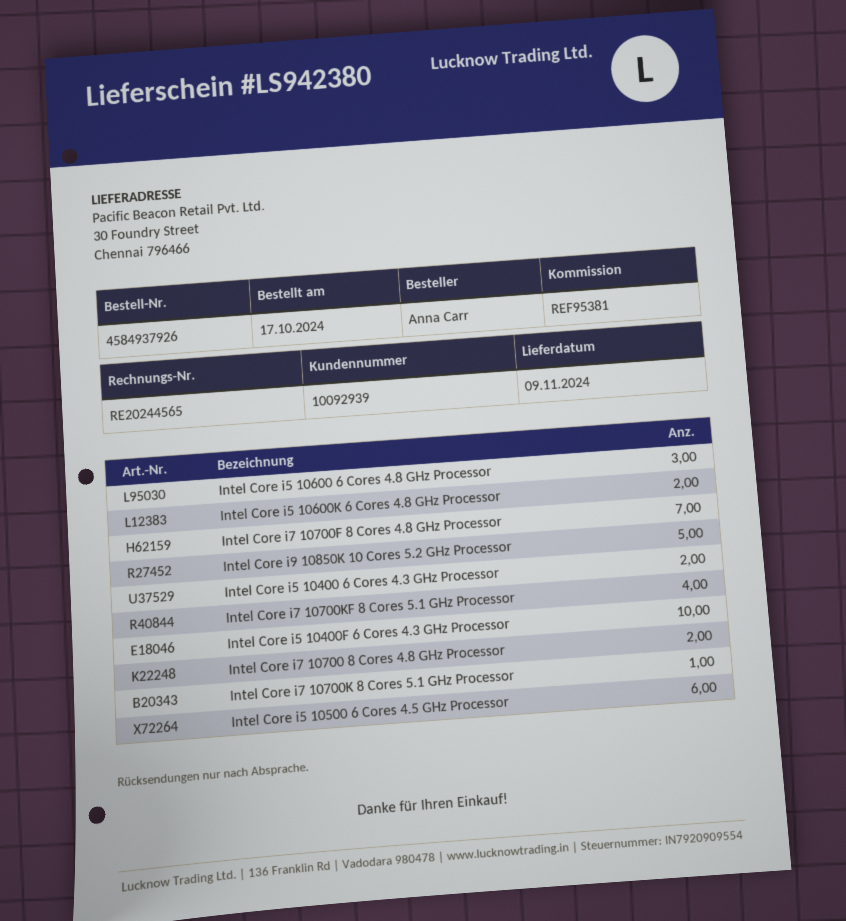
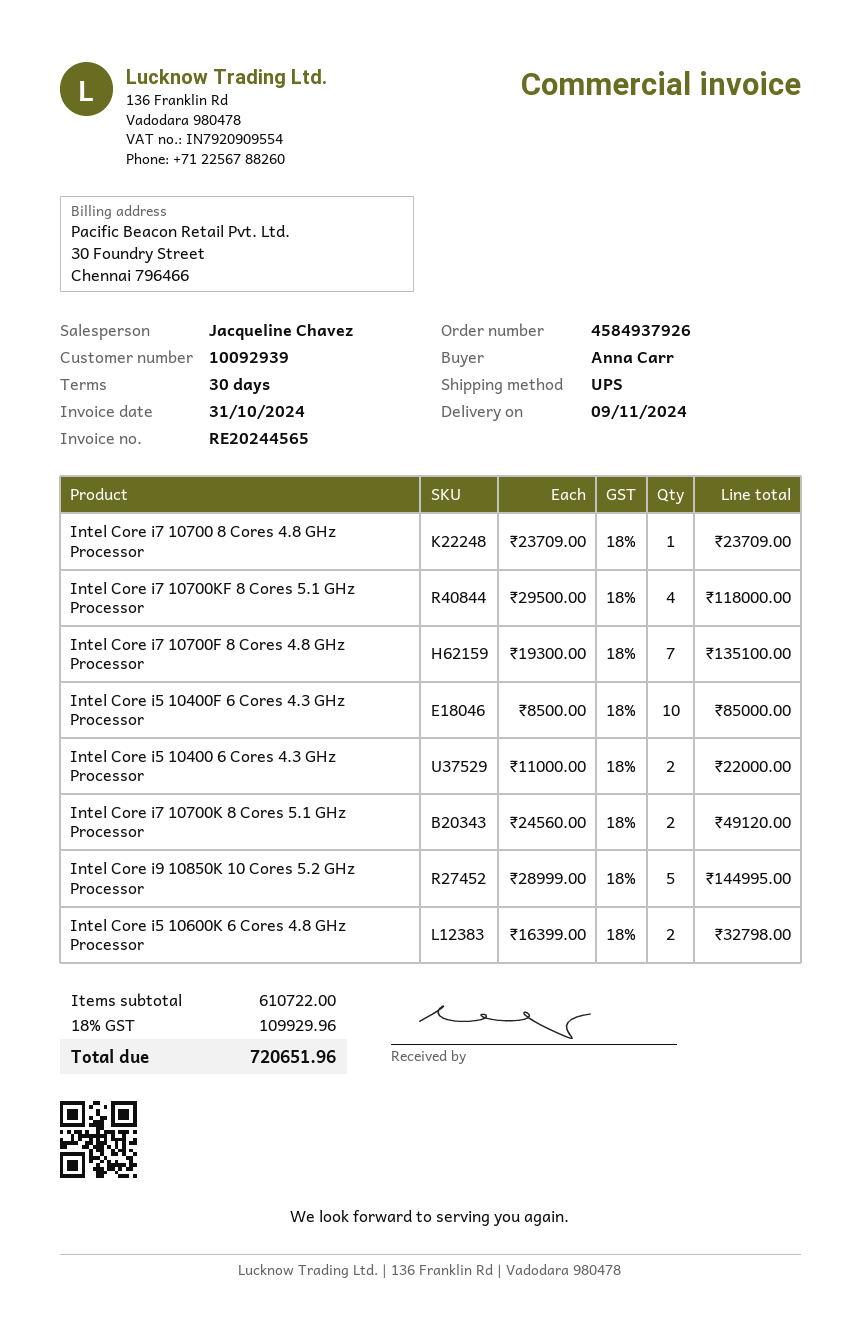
Intel Core i5 10600 6 Cores 4.8 GHz Processor: 3 -> none
Intel Core i7 10700 8 Cores 4.8 GHz Processor: 2 -> 1
Intel Core i7 10700K 8 Cores 5.1 GHz Processor: 1 -> 2
Intel Core i5 10500 6 Cores 4.5 GHz Processor: 6 -> none

